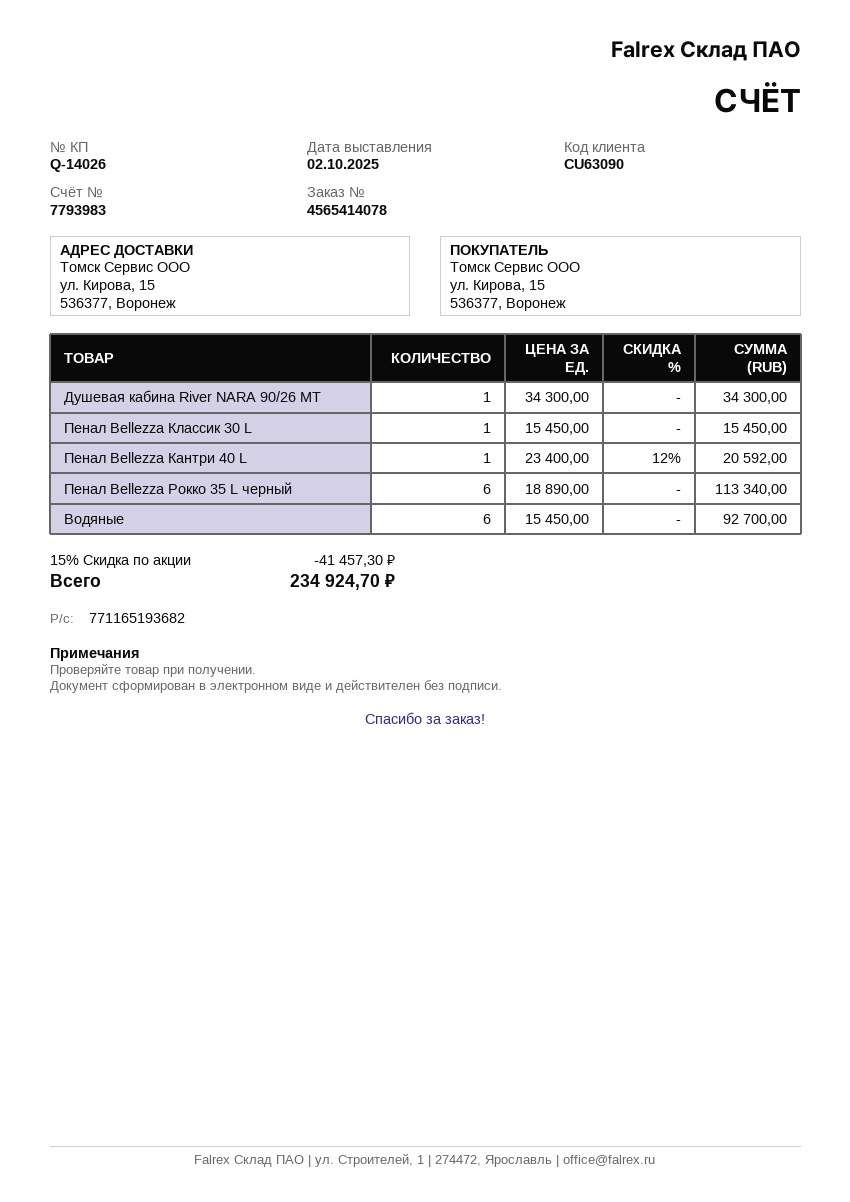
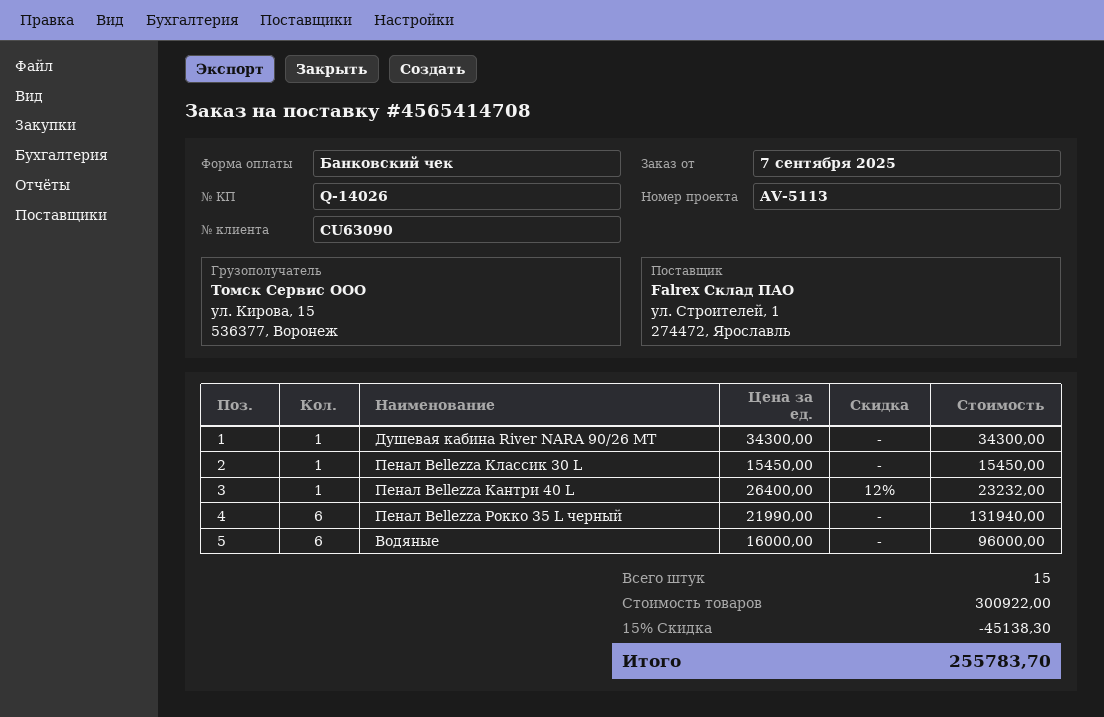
order number: 4565414078 -> 4565414708
Пенал Bellezza Кантри 40 L: 1 x 23400.00 - 12% = 20592.00 -> 1 x 26400.00 - 12% = 23232.00
Пенал Bellezza Рокко 35 L черный: 6 x 18890.00 = 113340.00 -> 6 x 21990.00 = 131940.00
Водяные: 6 x 15450.00 = 92700.00 -> 6 x 16000.00 = 96000.00
discount: 15% = 41457.30 -> 15% = 45138.30
total: 234924.70 -> 255783.70

